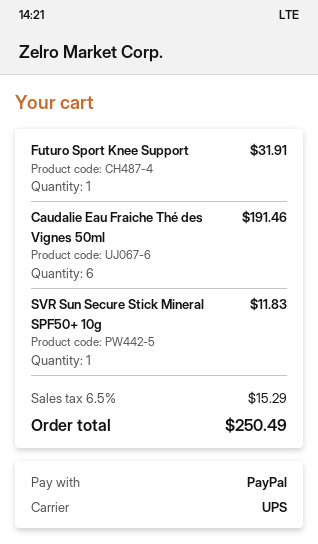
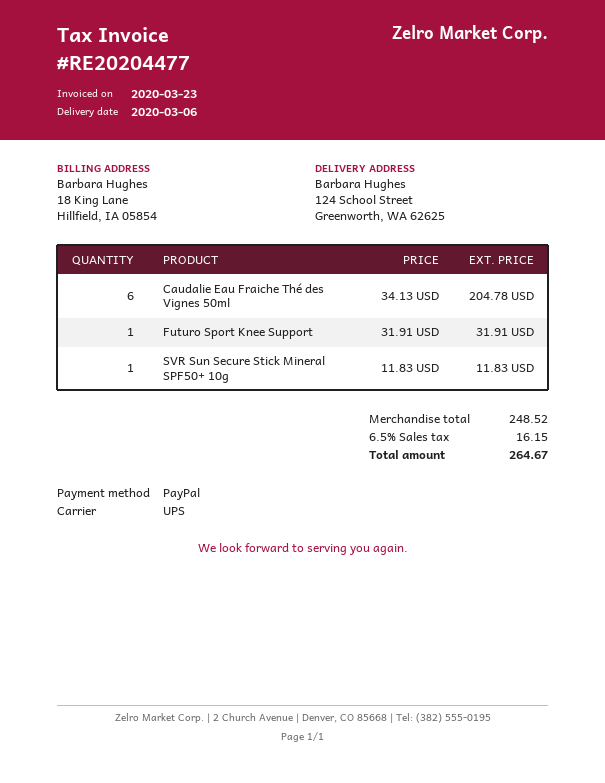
Caudalie Eau Fraiche Thé des Vignes 50ml: 6 for 191.46 -> 6 for 204.78
tax: 6.5% = 15.29 -> 6.5% = 16.15
total: 250.49 -> 264.67

